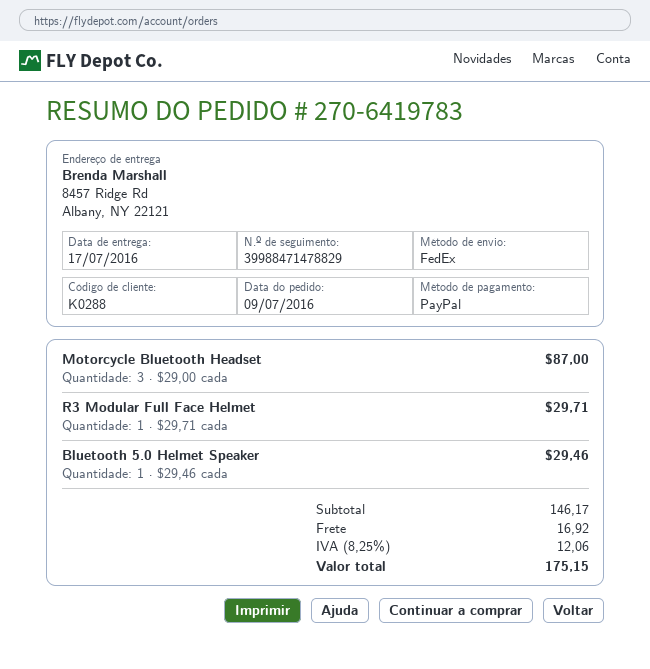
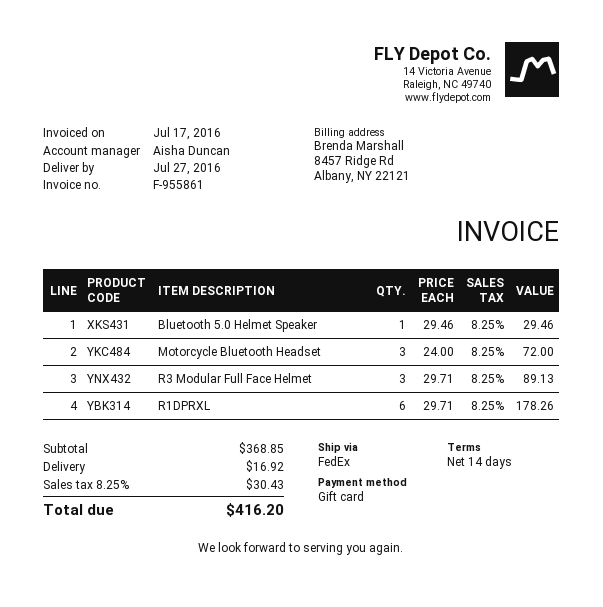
delivery date: 2016-07-17 -> 2016-07-27
payment method: PayPal -> gift card
Motorcycle Bluetooth Headset: 3 x 29.00 = 87.00 -> 3 x 24.00 = 72.00
R3 Modular Full Face Helmet: 1 x 29.71 = 29.71 -> 3 x 29.71 = 89.13
R1DPRXL: none -> 6 x 29.71 = 178.26
subtotal: 146.17 -> 368.85
tax: 8.25% = 12.06 -> 8.25% = 30.43
total: 175.15 -> 416.20

